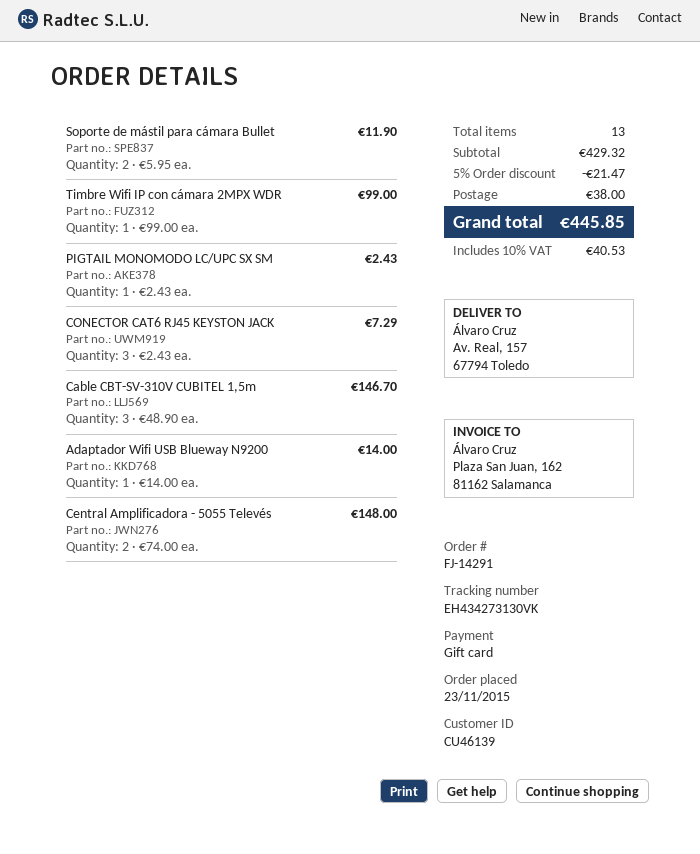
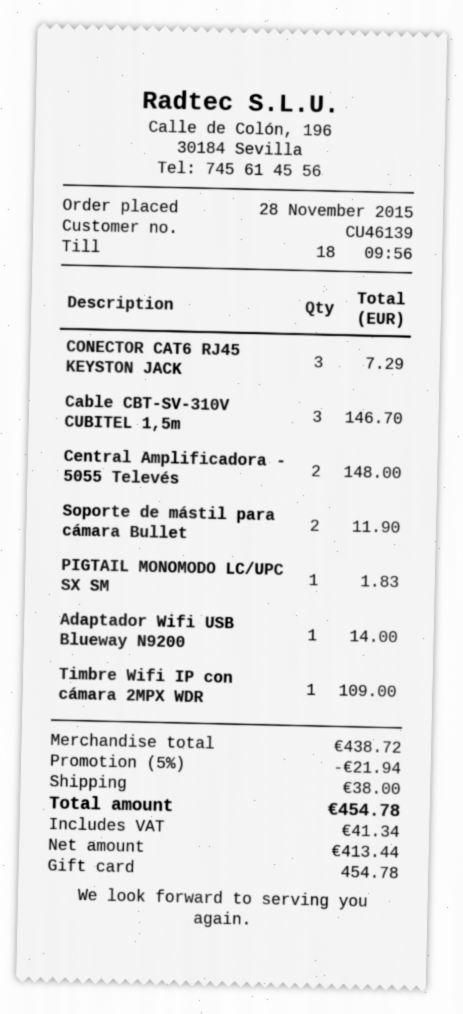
order date: 2015-11-23 -> 2015-11-28
Timbre Wifi IP con cámara 2MPX WDR: 1 for 99.00 -> 1 for 109.00
PIGTAIL MONOMODO LC/UPC SX SM: 1 for 2.43 -> 1 for 1.83
subtotal: 429.32 -> 438.72
discount: 5% = 21.47 -> 5% = 21.94
tax: 40.53 -> 41.34
total: 445.85 -> 454.78

